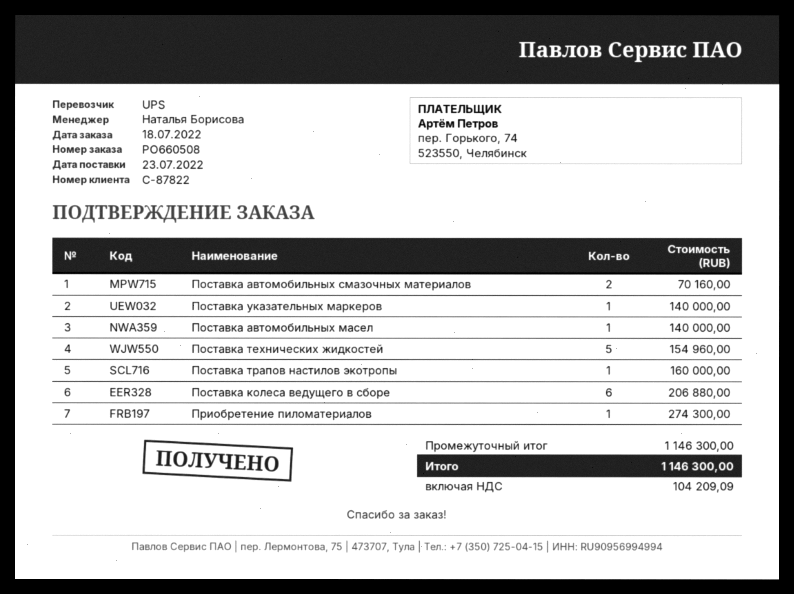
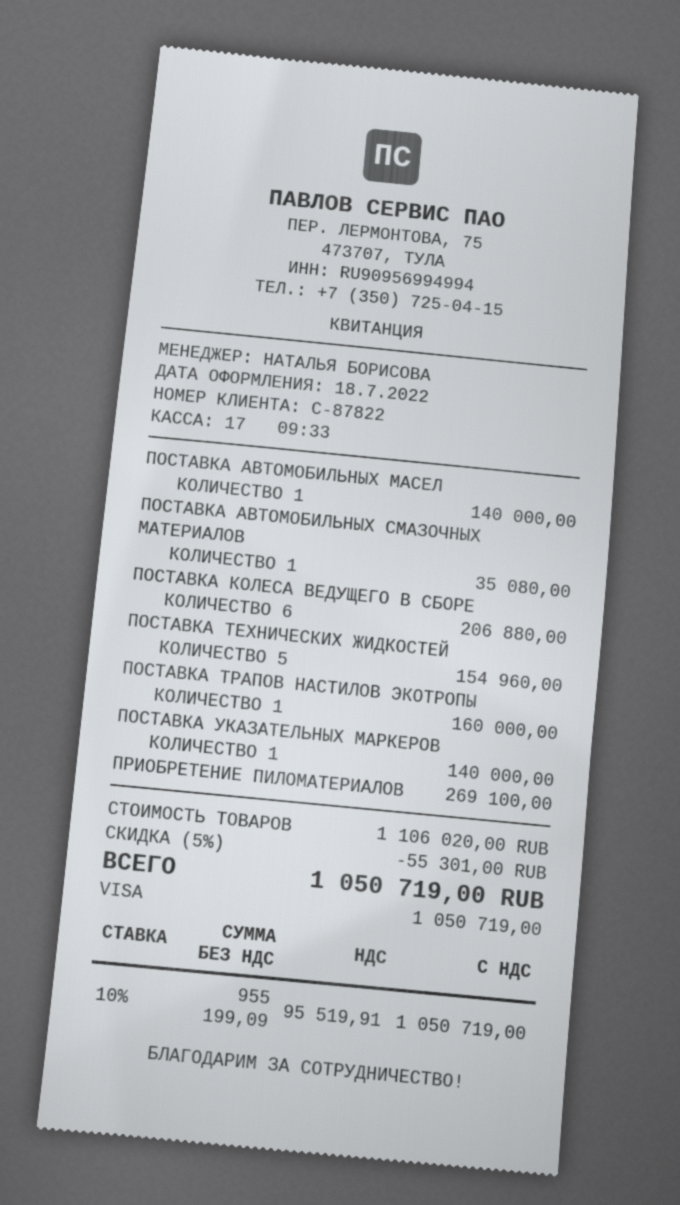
Поставка автомобильных смазочных материалов: 2 for 70160.00 -> 1 for 35080.00
Приобретение пиломатериалов: 1 for 274300.00 -> 1 for 269100.00
subtotal: 1146300.00 -> 1106020.00
discount: none -> 5% = 55301.00
tax: 104209.09 -> 95519.91
total: 1146300.00 -> 1050719.00

